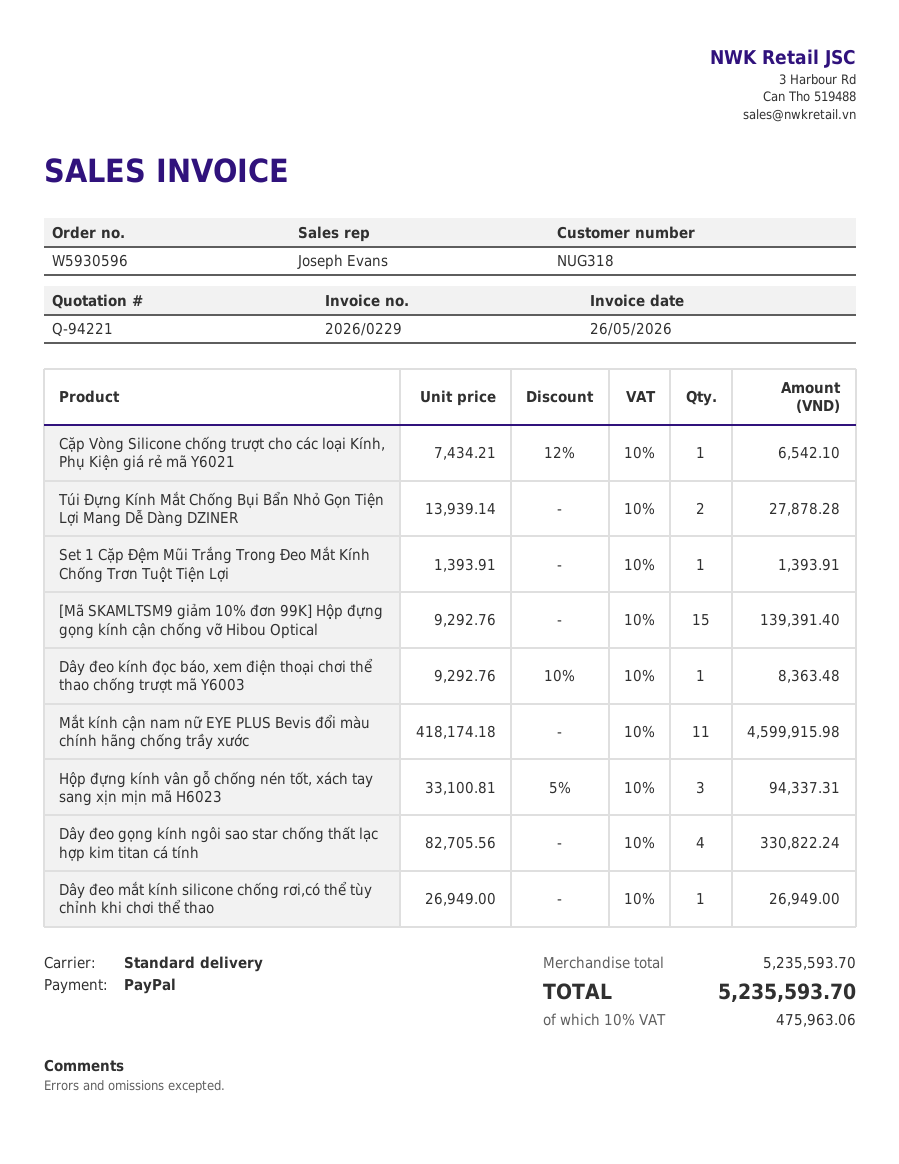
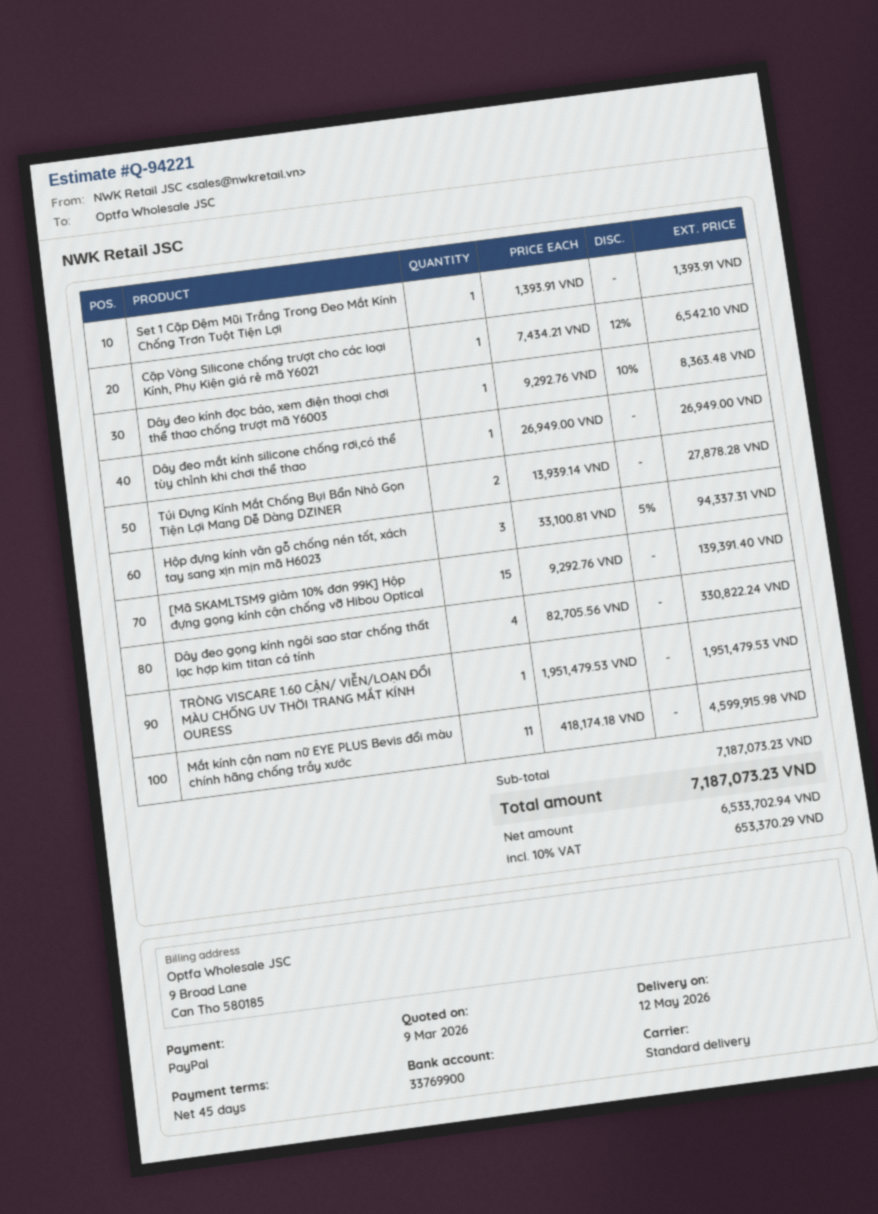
TRÒNG VISCARE 1.60 CẬN/ VIỄN/LOẠN ĐỔI MÀU CHỐNG UV THỜI TRANG MẮT KÍNH OURESS: none -> 1 x 1951479.53 = 1951479.53
subtotal: 5235593.70 -> 7187073.23
tax: 10% = 475963.06 -> 10% = 653370.29
total: 5235593.70 -> 7187073.23

